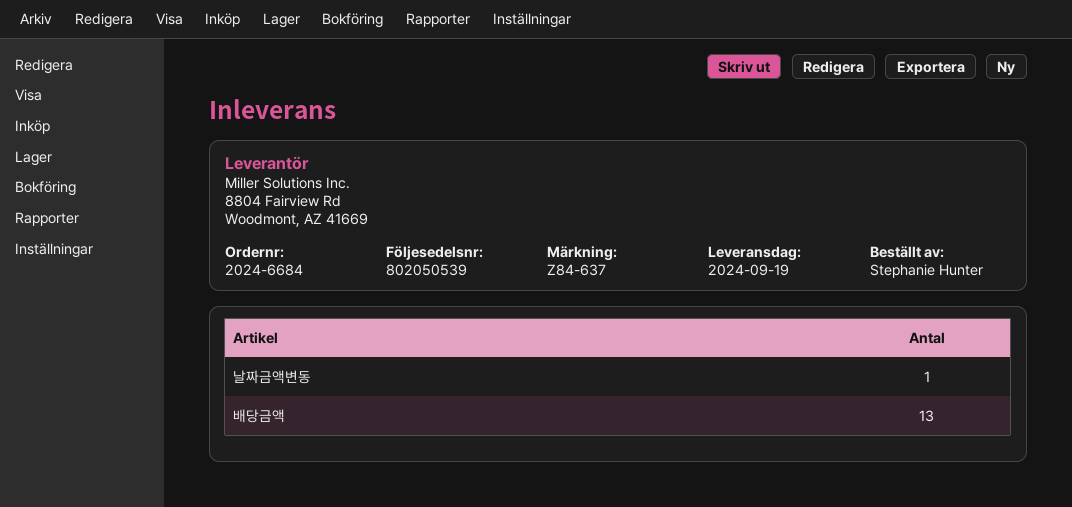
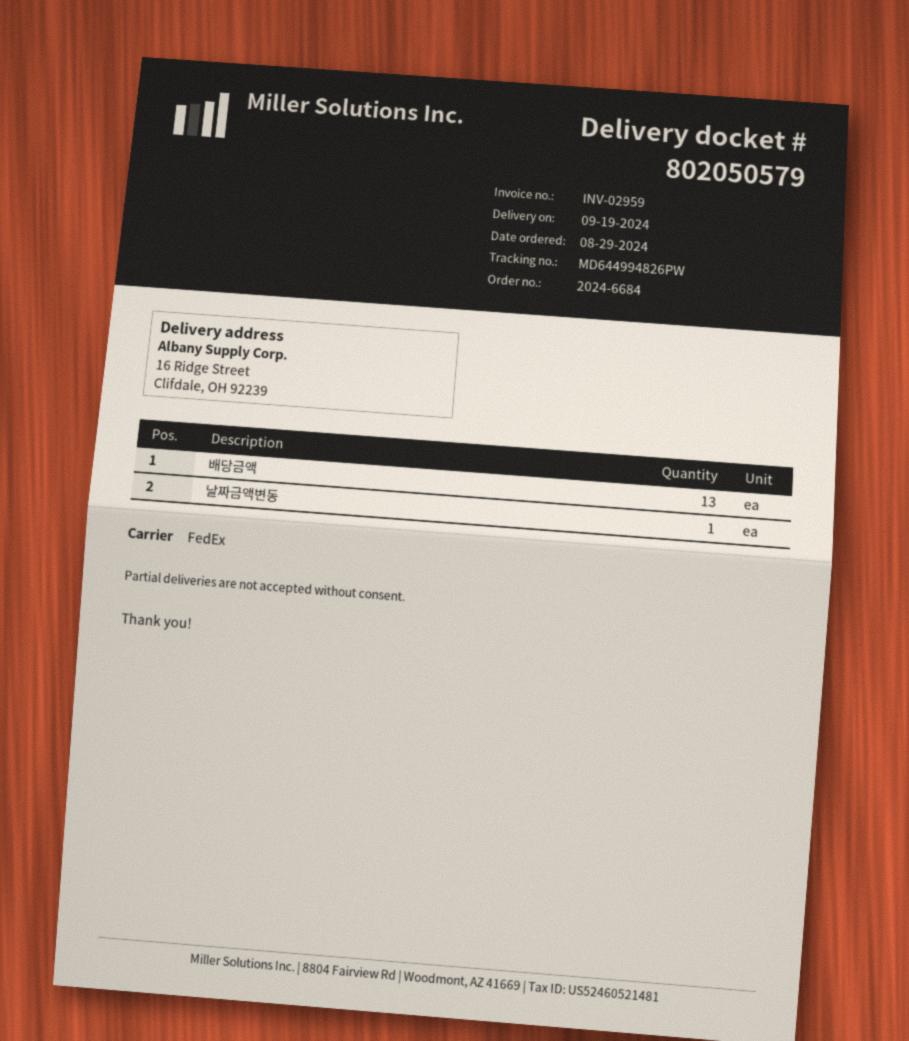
delivery note number: 802050539 -> 802050579

